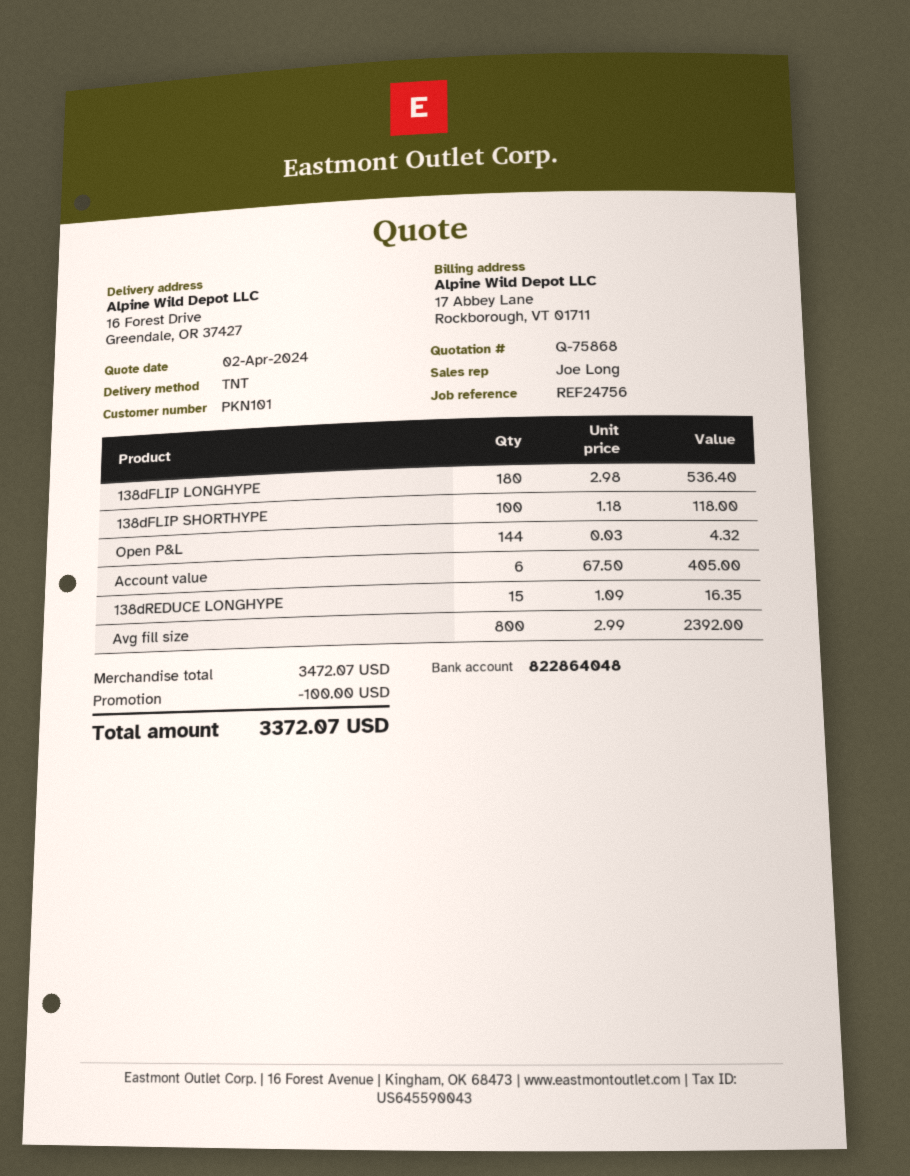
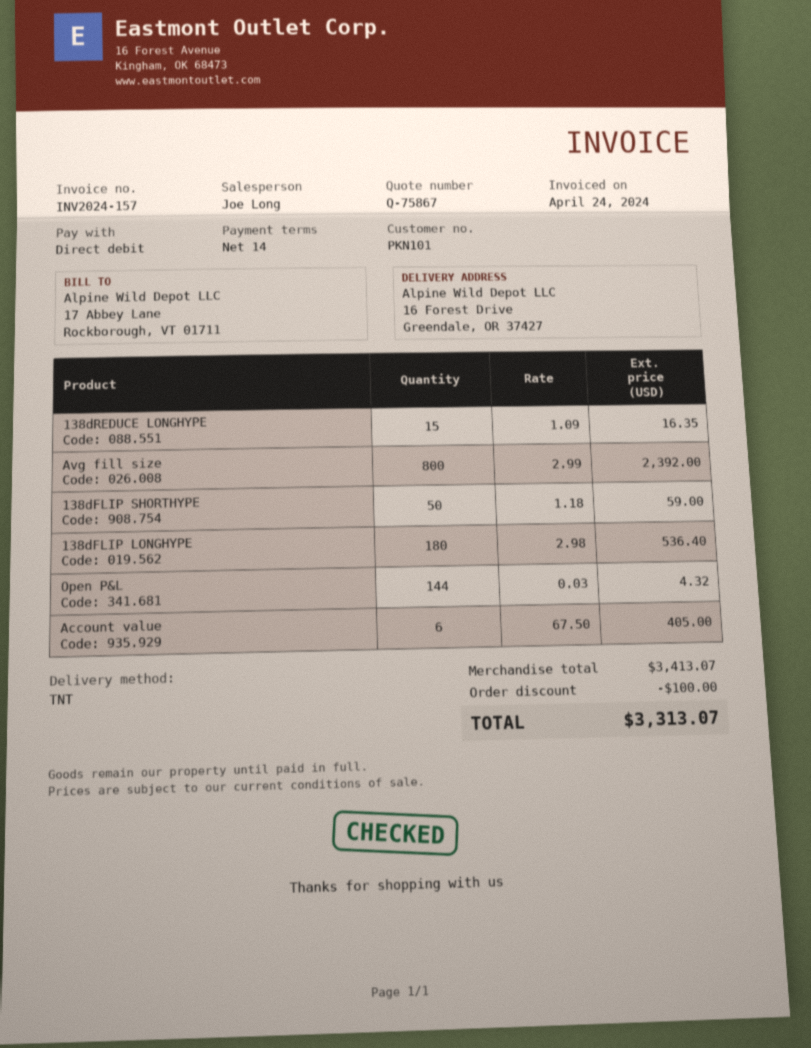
quote number: Q-75868 -> Q-75867
138dFLIP SHORTHYPE: 100 x 1.18 = 118.00 -> 50 x 1.18 = 59.00
subtotal: 3472.07 -> 3413.07
total: 3372.07 -> 3313.07

